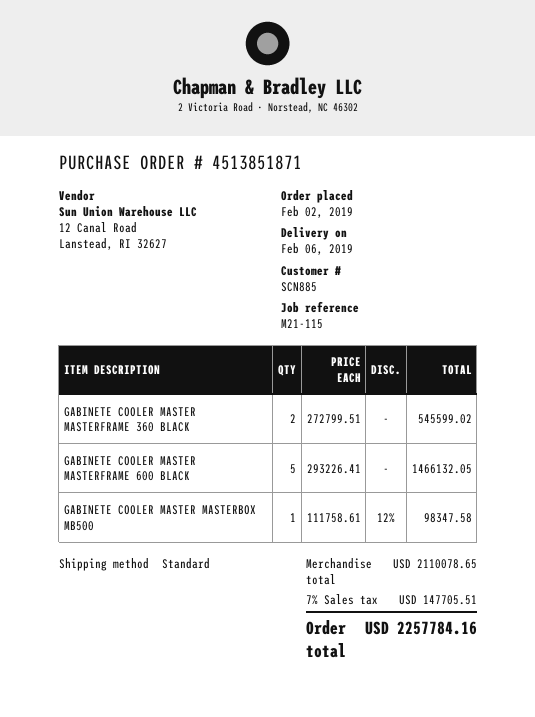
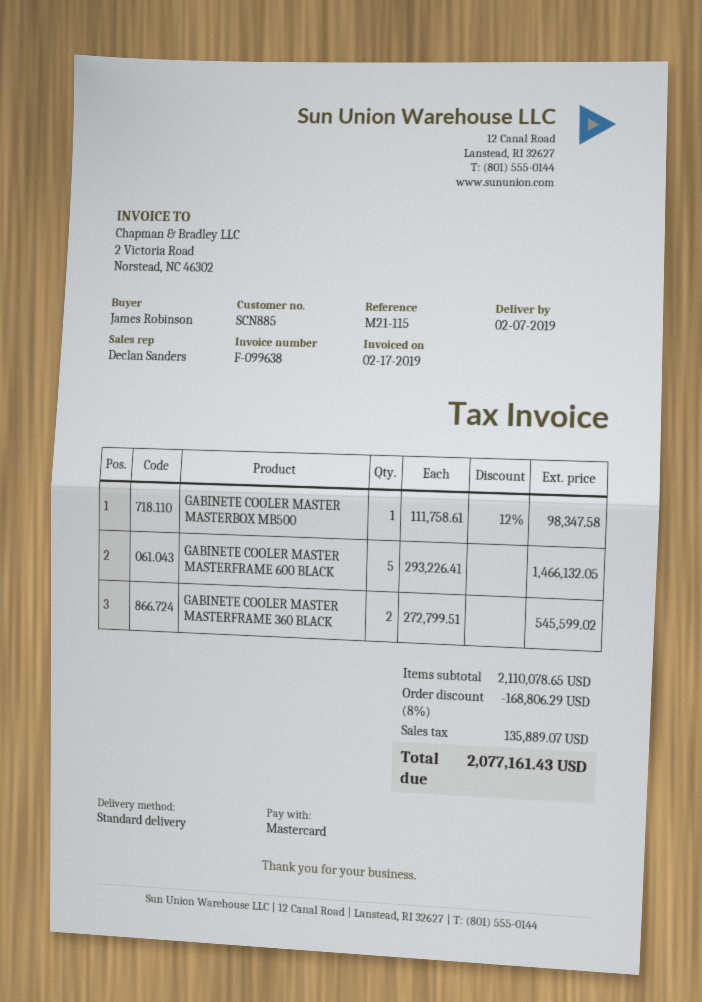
delivery date: 2019-02-06 -> 2019-02-07
discount: none -> 8% = 168806.29
tax: 147705.51 -> 135889.07
total: 2257784.16 -> 2077161.43

